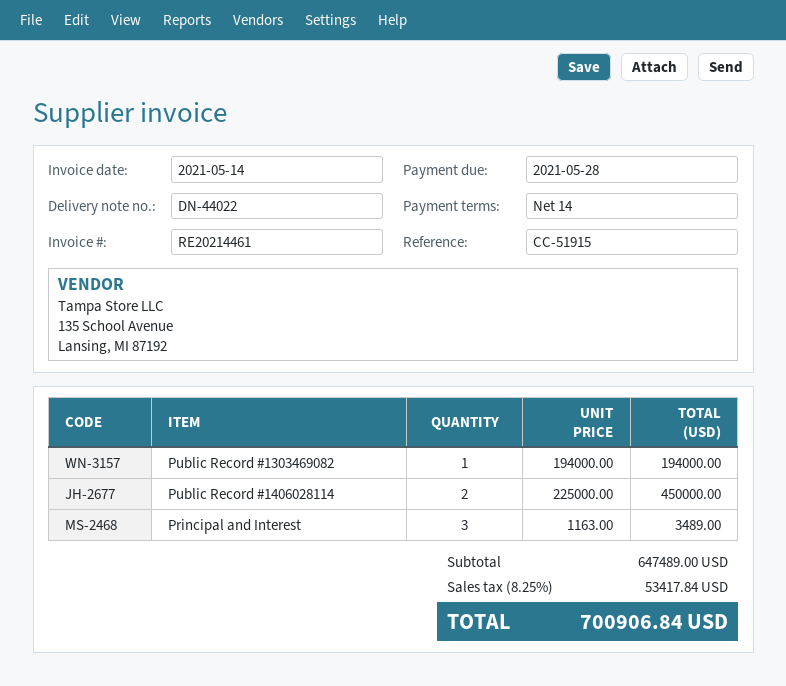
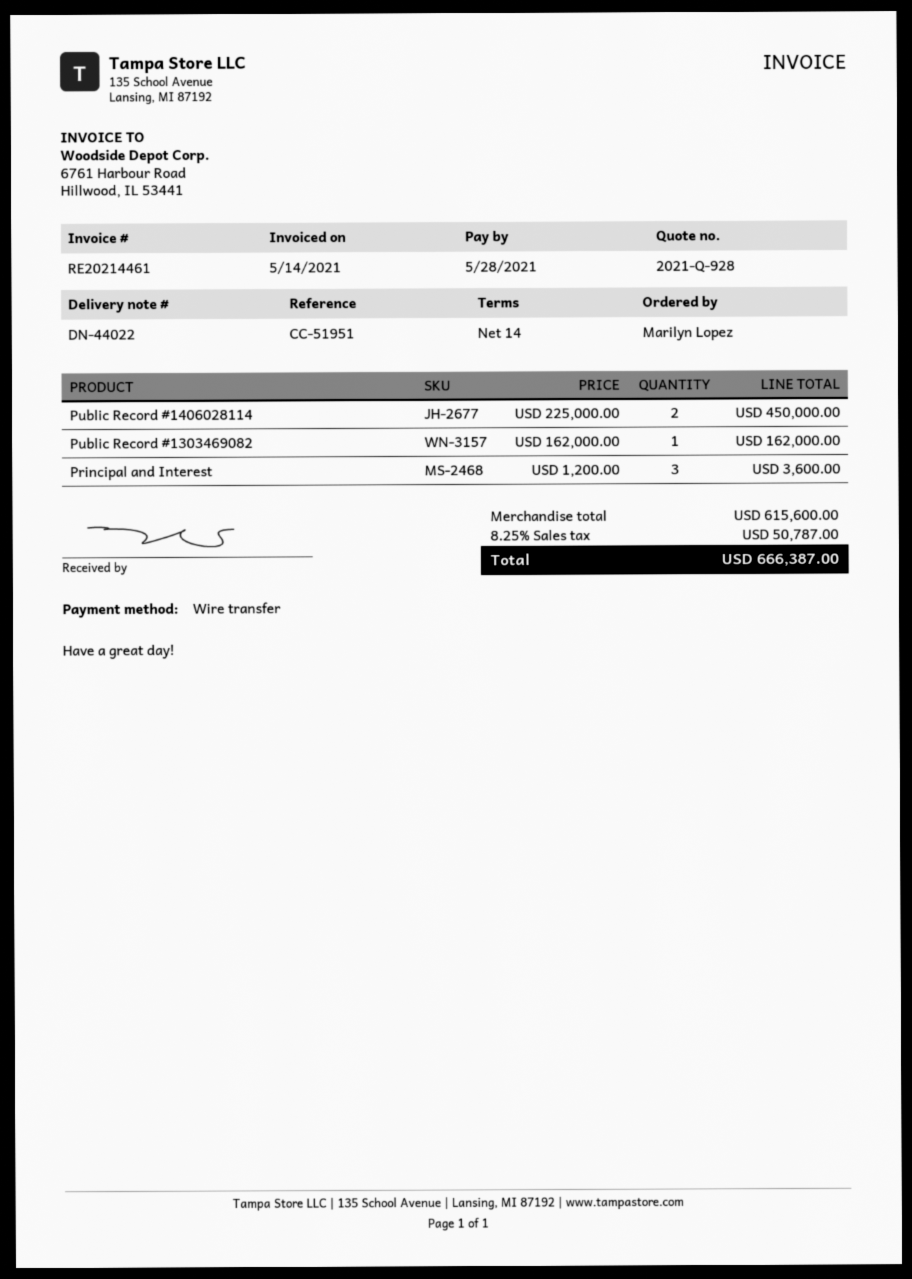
reference: CC-51915 -> CC-51951
Public Record #1303469082: 1 x 194000.00 = 194000.00 -> 1 x 162000.00 = 162000.00
Principal and Interest: 3 x 1163.00 = 3489.00 -> 3 x 1200.00 = 3600.00
subtotal: 647489.00 -> 615600.00
tax: 8.25% = 53417.84 -> 8.25% = 50787.00
total: 700906.84 -> 666387.00

